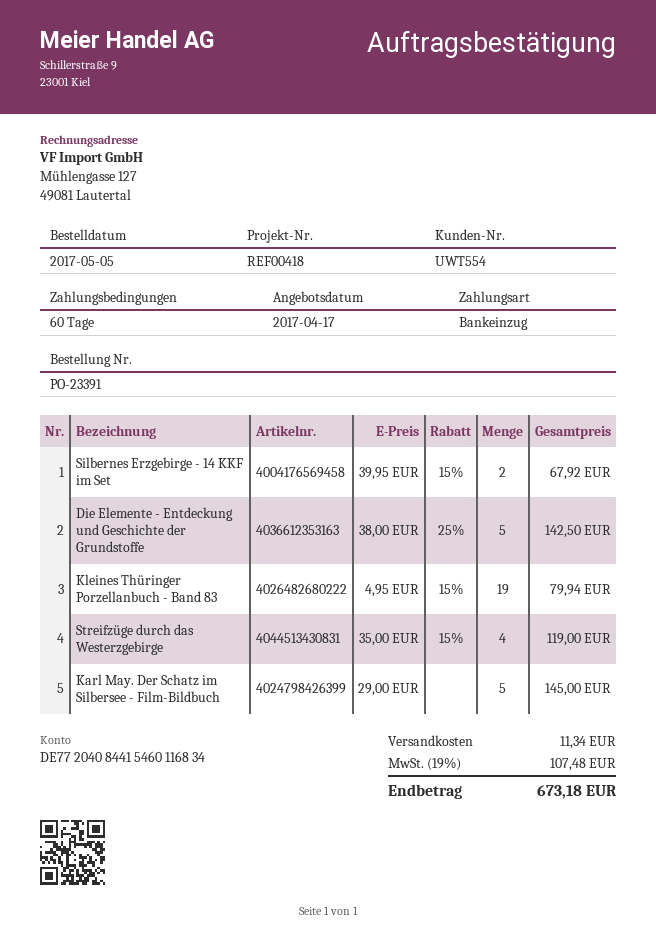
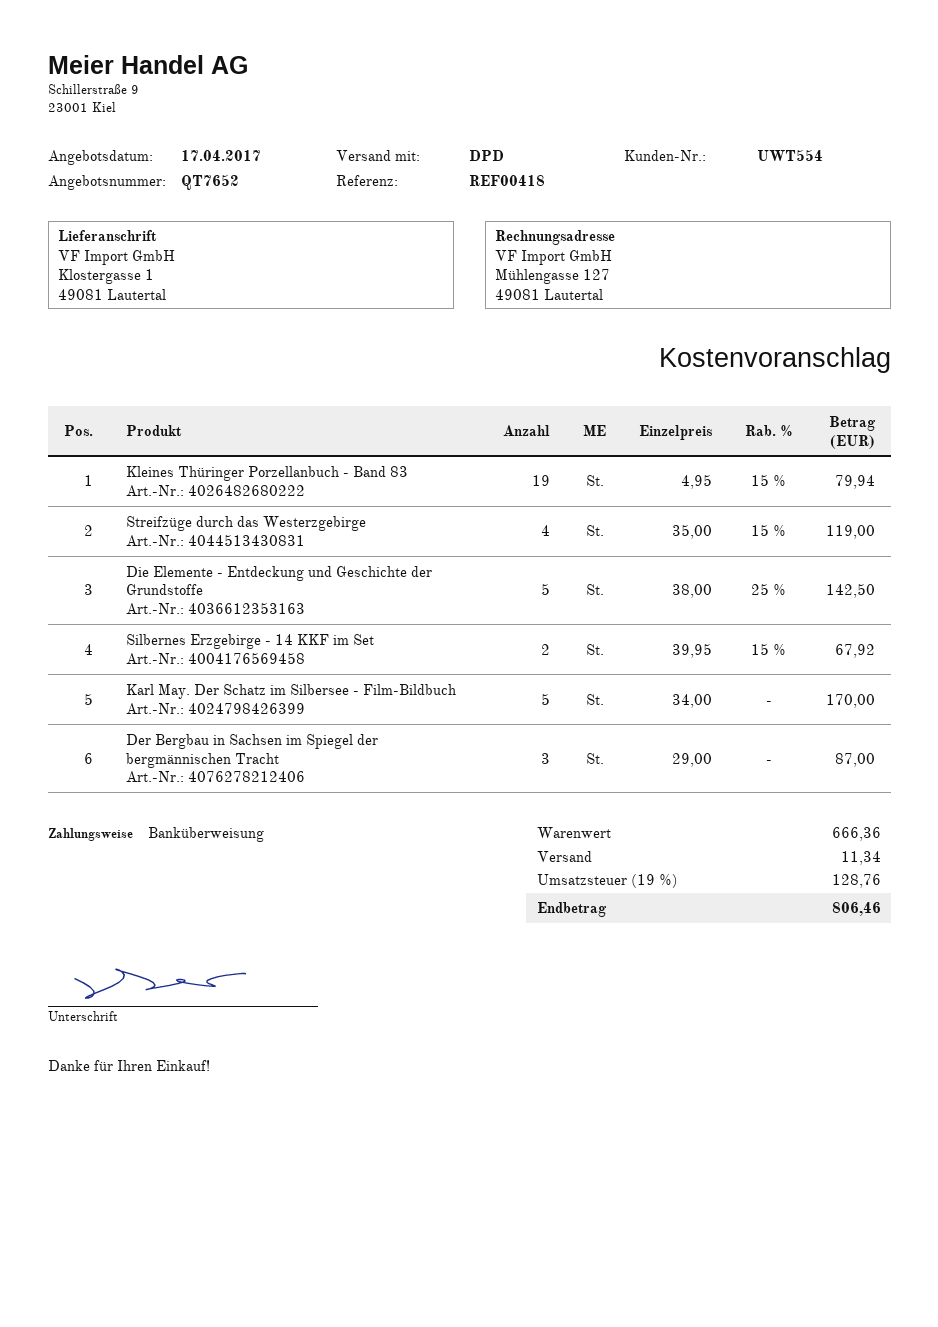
payment method: direct debit -> bank transfer
Karl May. Der Schatz im Silbersee - Film-Bildbuch: 5 x 29.00 = 145.00 -> 5 x 34.00 = 170.00
Der Bergbau in Sachsen im Spiegel der bergmännischen Tracht: none -> 3 x 29.00 = 87.00
tax: 19% = 107.48 -> 19% = 128.76
total: 673.18 -> 806.46

